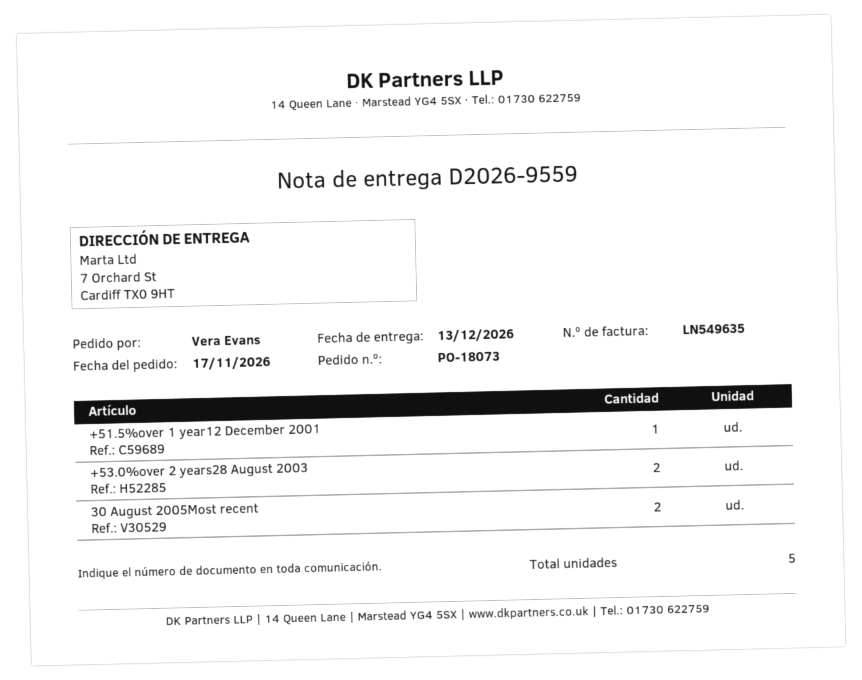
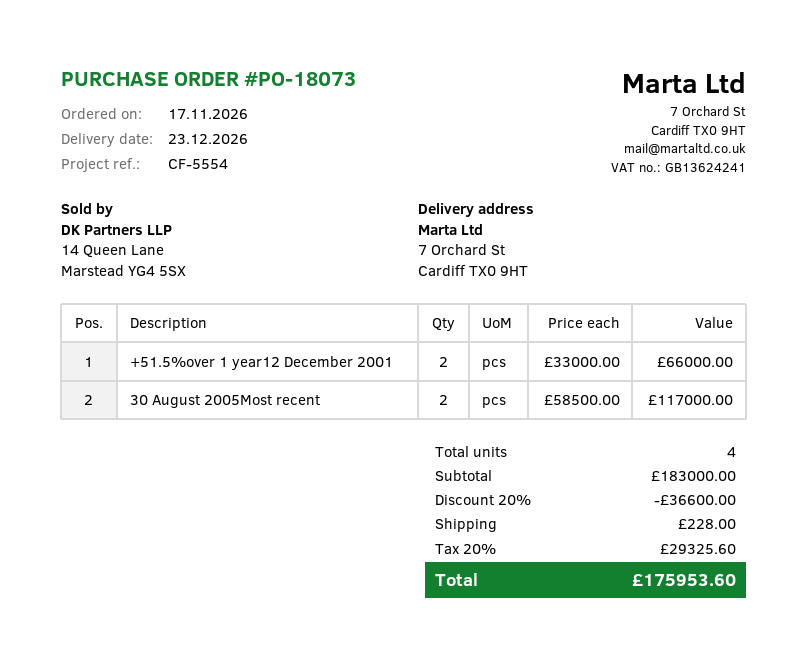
delivery date: 2026-12-13 -> 2026-12-23
+51.5%over 1 year12 December 2001: 1 -> 2
+53.0%over 2 years28 August 2003: 2 -> none
total quantity: 5 -> 4

